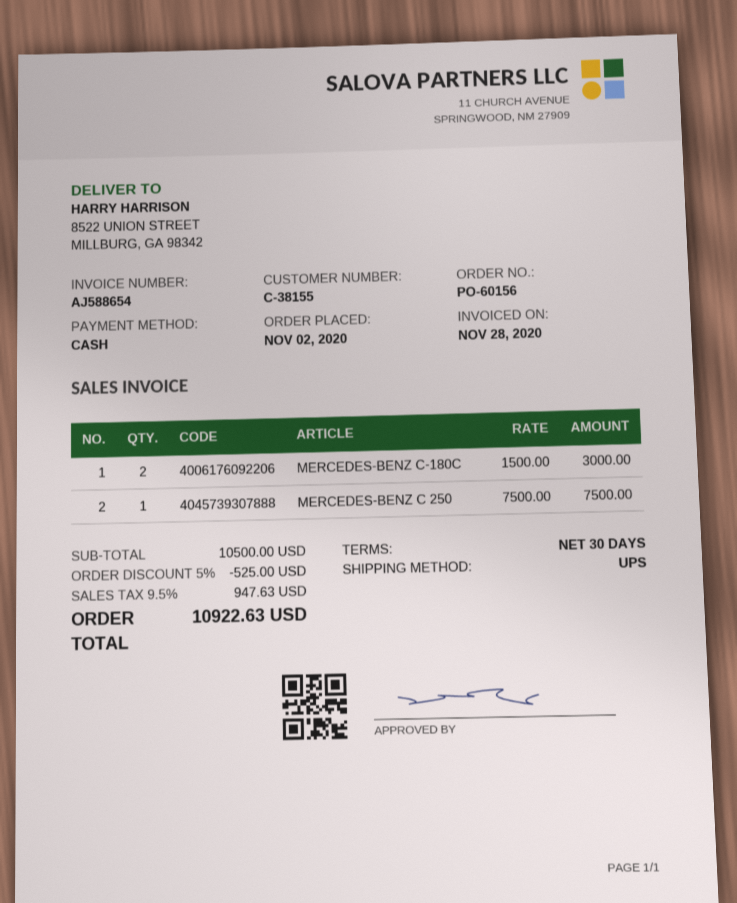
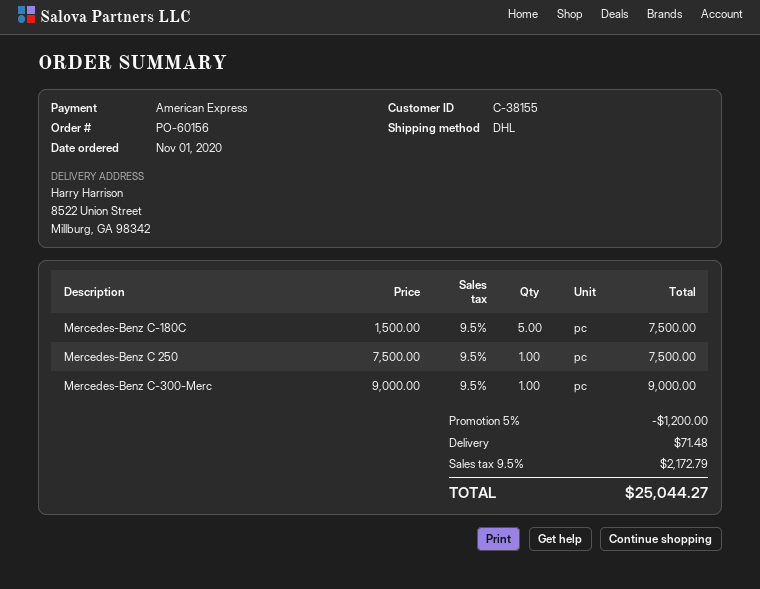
order date: 2020-11-02 -> 2020-11-01
payment method: cash -> American Express
shipping method: UPS -> DHL
MERCEDES-BENZ C-180C: 2 x 1500.00 = 3000.00 -> 5 x 1500.00 = 7500.00
Mercedes-Benz C-300-Merc: none -> 1 x 9000.00 = 9000.00
discount: 5% = 525.00 -> 5% = 1200.00
shipping: none -> 71.48
tax: 9.5% = 947.63 -> 9.5% = 2172.79
total: 10922.63 -> 25044.27

